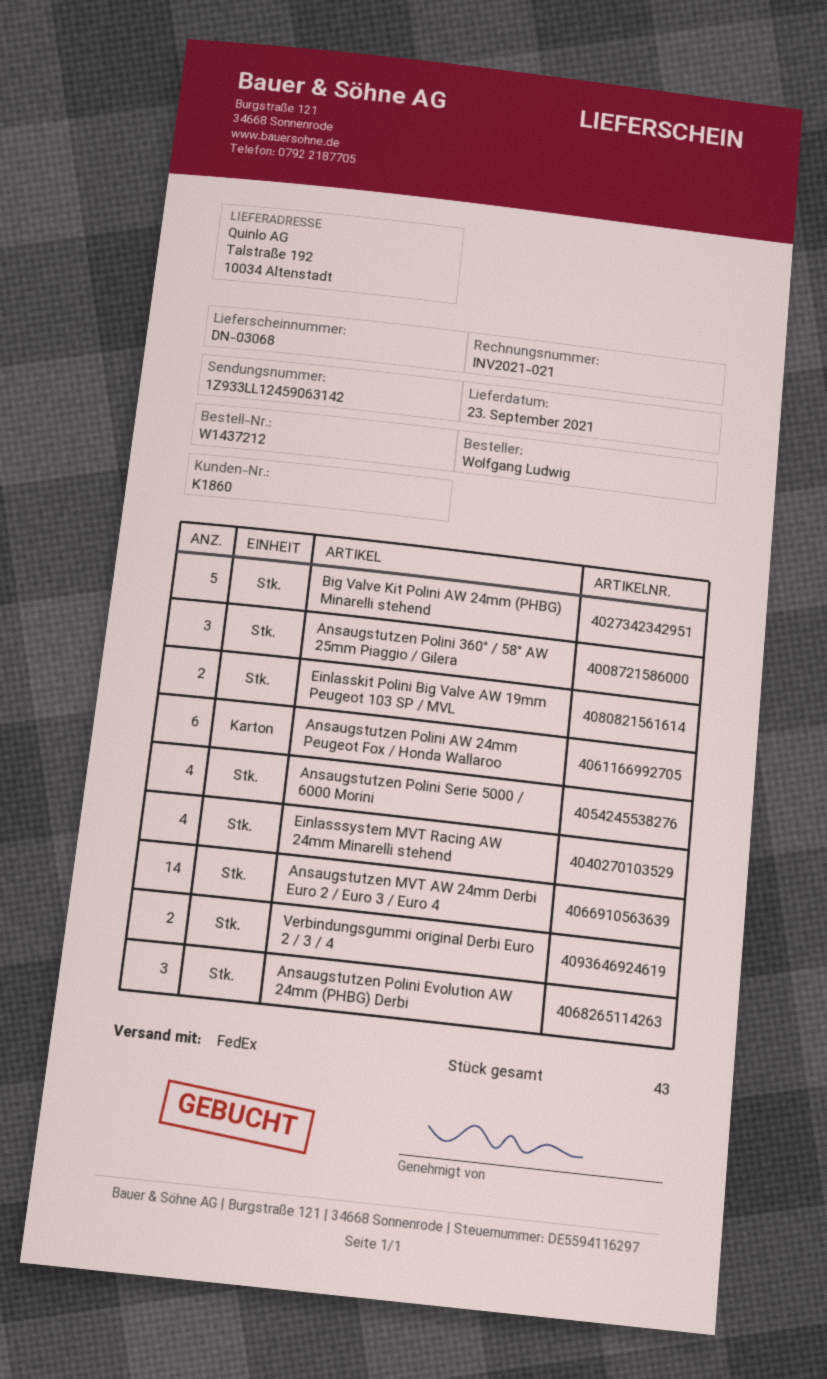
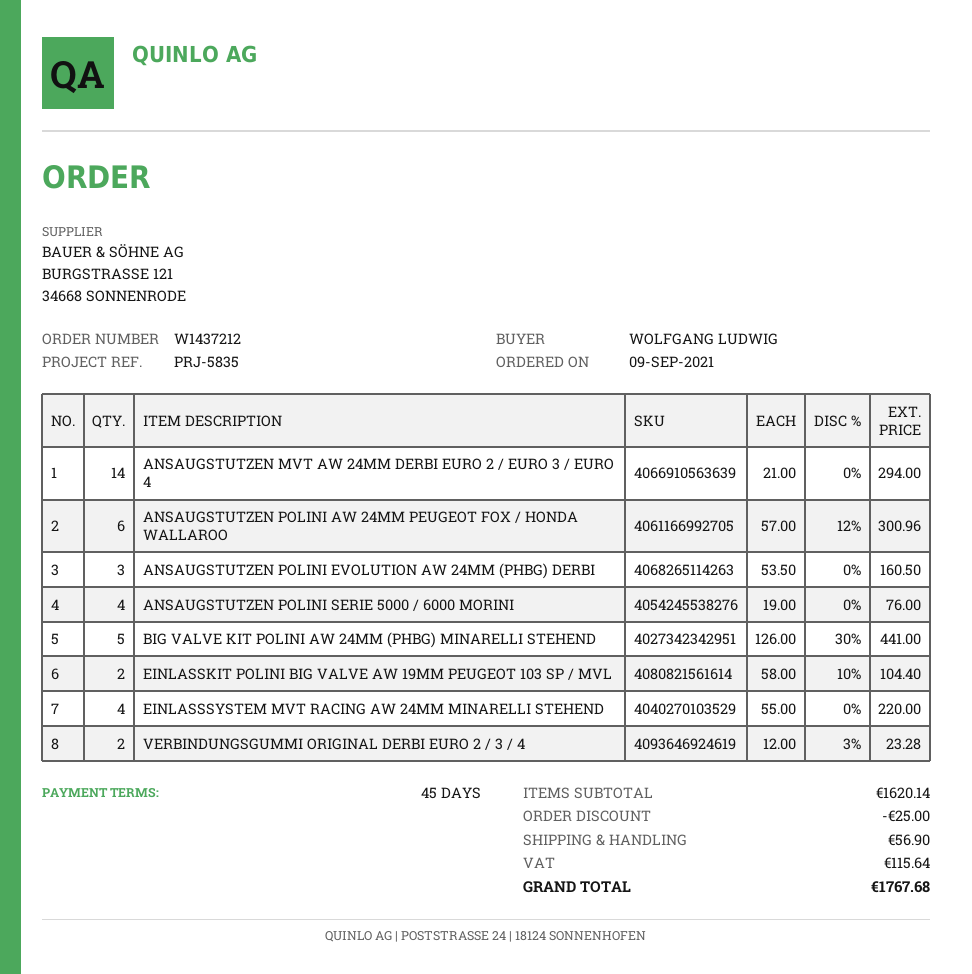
Ansaugstutzen Polini 360° / 58° AW 25mm Piaggio / Gilera: 3 -> none

